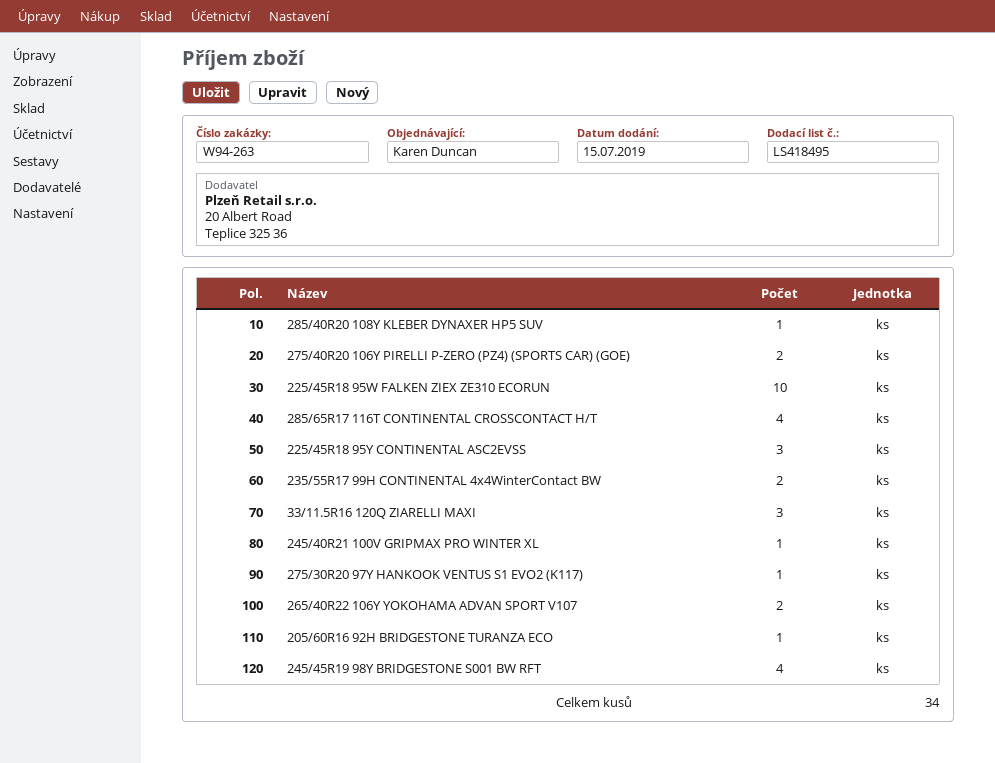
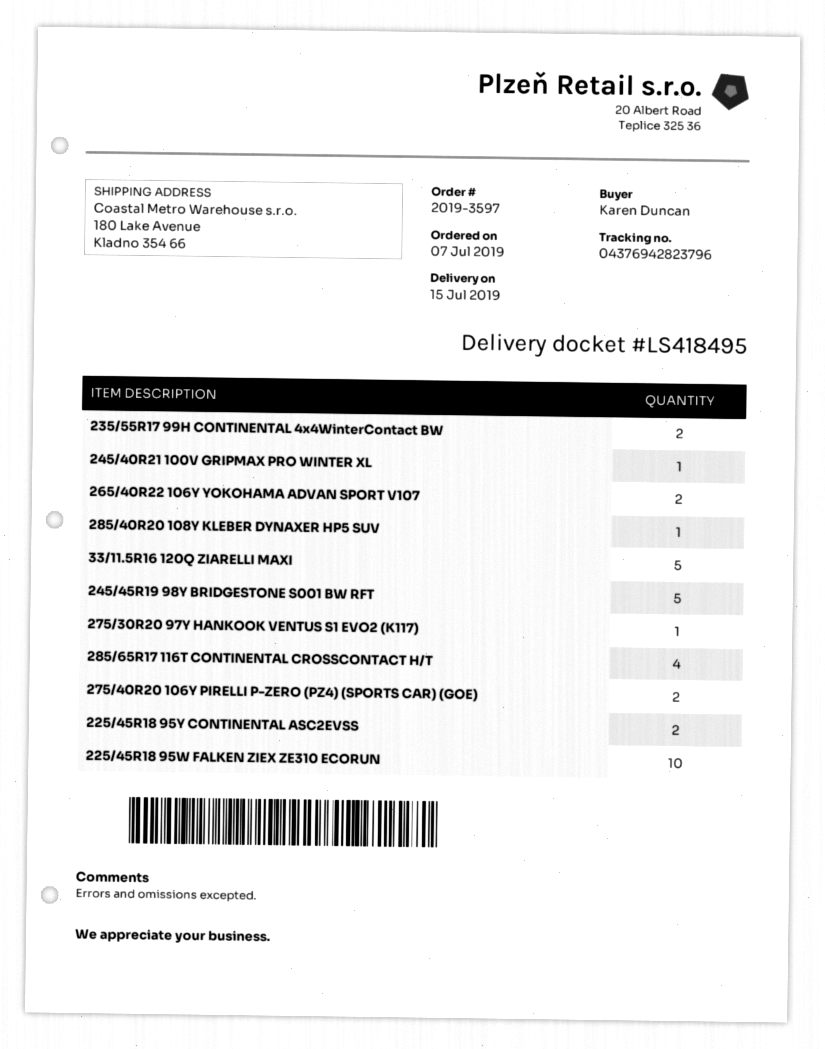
225/45R18 95Y CONTINENTAL ASC2EVSS: 3 -> 2
33/11.5R16 120Q ZIARELLI MAXI: 3 -> 5
205/60R16 92H BRIDGESTONE TURANZA ECO: 1 -> none
245/45R19 98Y BRIDGESTONE S001 BW RFT: 4 -> 5

